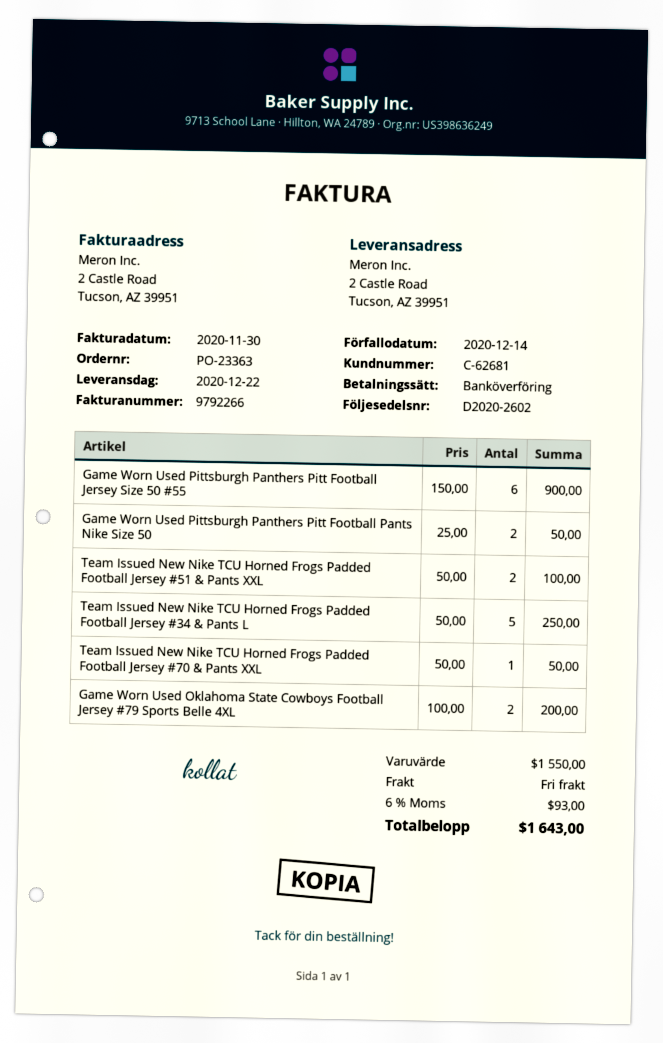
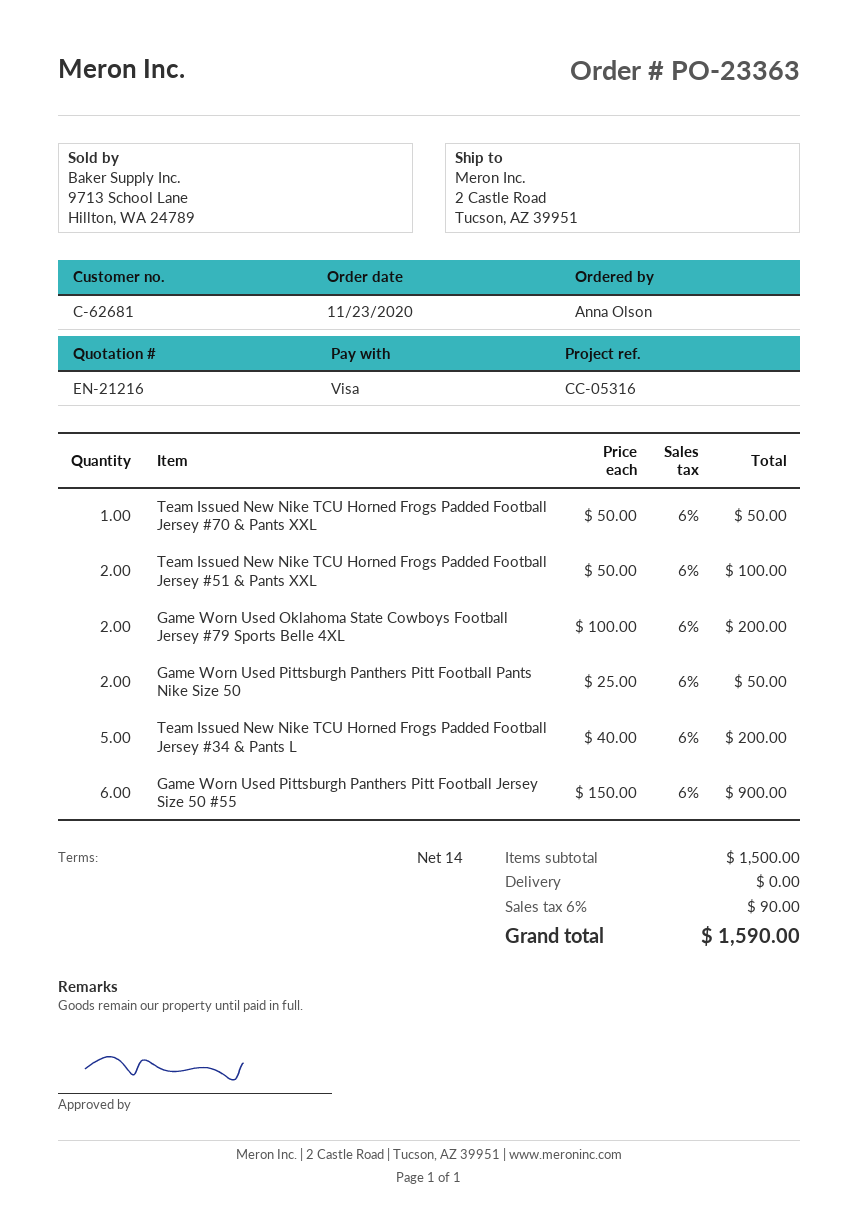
payment method: bank transfer -> Visa
Team Issued New Nike TCU Horned Frogs Padded Football Jersey #34 & Pants L: 5 x 50.00 = 250.00 -> 5 x 40.00 = 200.00
subtotal: 1550.00 -> 1500.00
tax: 6% = 93.00 -> 6% = 90.00
total: 1643.00 -> 1590.00

